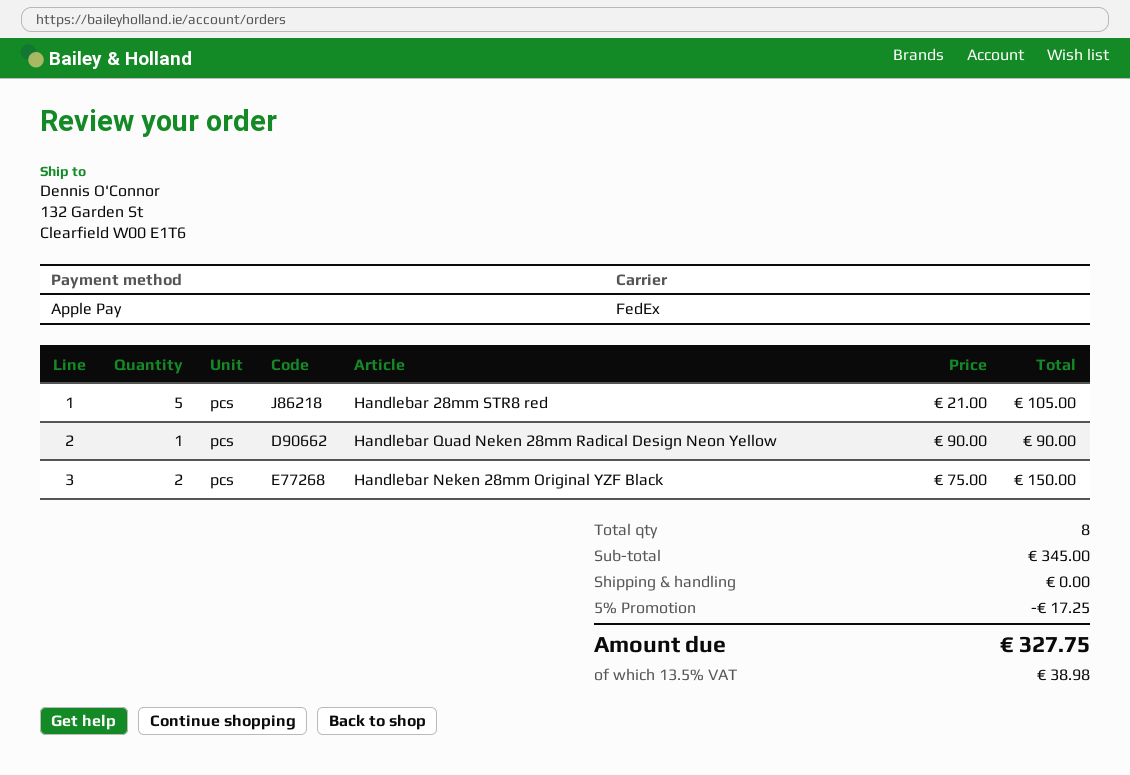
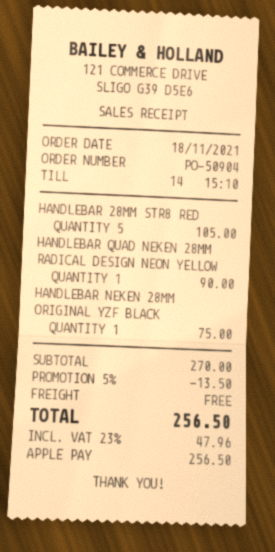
Handlebar Neken 28mm Original YZF Black: 2 for 150.00 -> 1 for 75.00
subtotal: 345.00 -> 270.00
discount: 5% = 17.25 -> 5% = 13.50
tax: 13.5% = 38.98 -> 23% = 47.96
total: 327.75 -> 256.50

